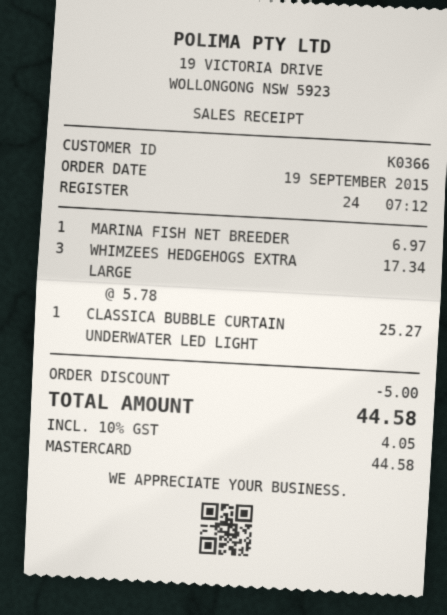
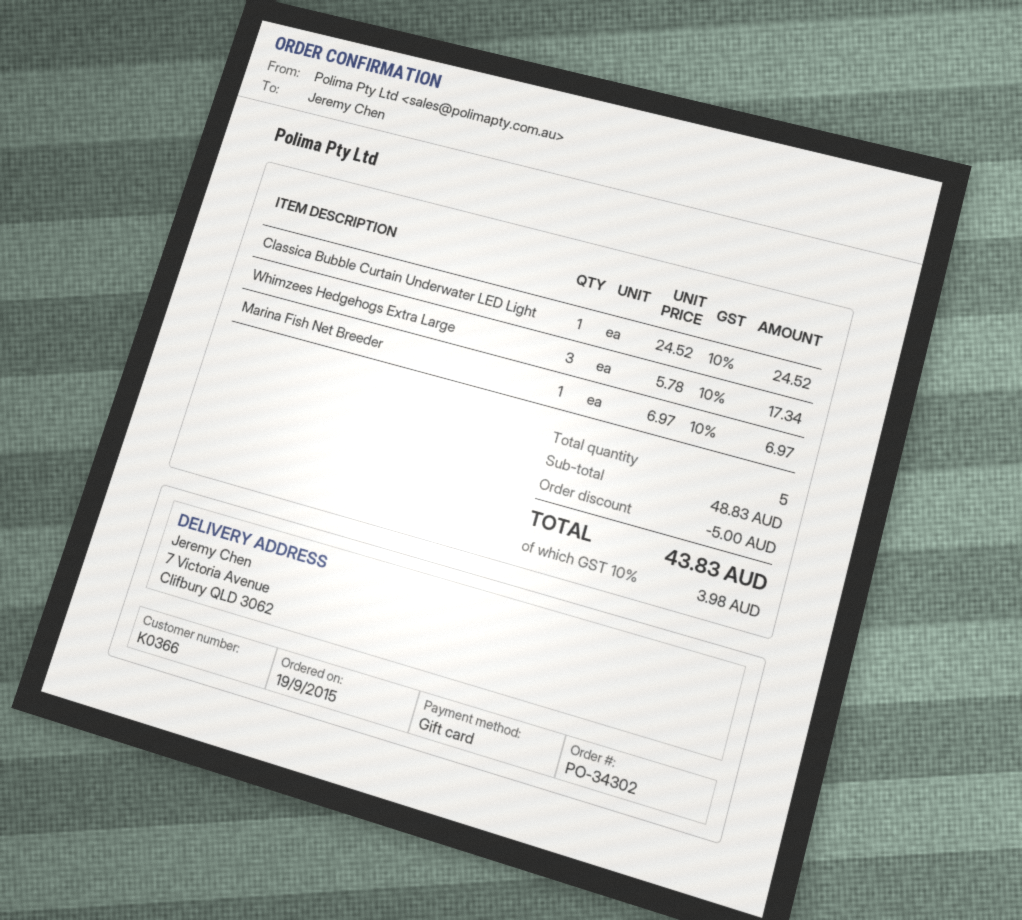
payment method: Mastercard -> gift card
CLASSICA BUBBLE CURTAIN UNDERWATER LED LIGHT: 1 x 25.27 = 25.27 -> 1 x 24.52 = 24.52
tax: 10% = 4.05 -> 10% = 3.98
total: 44.58 -> 43.83

